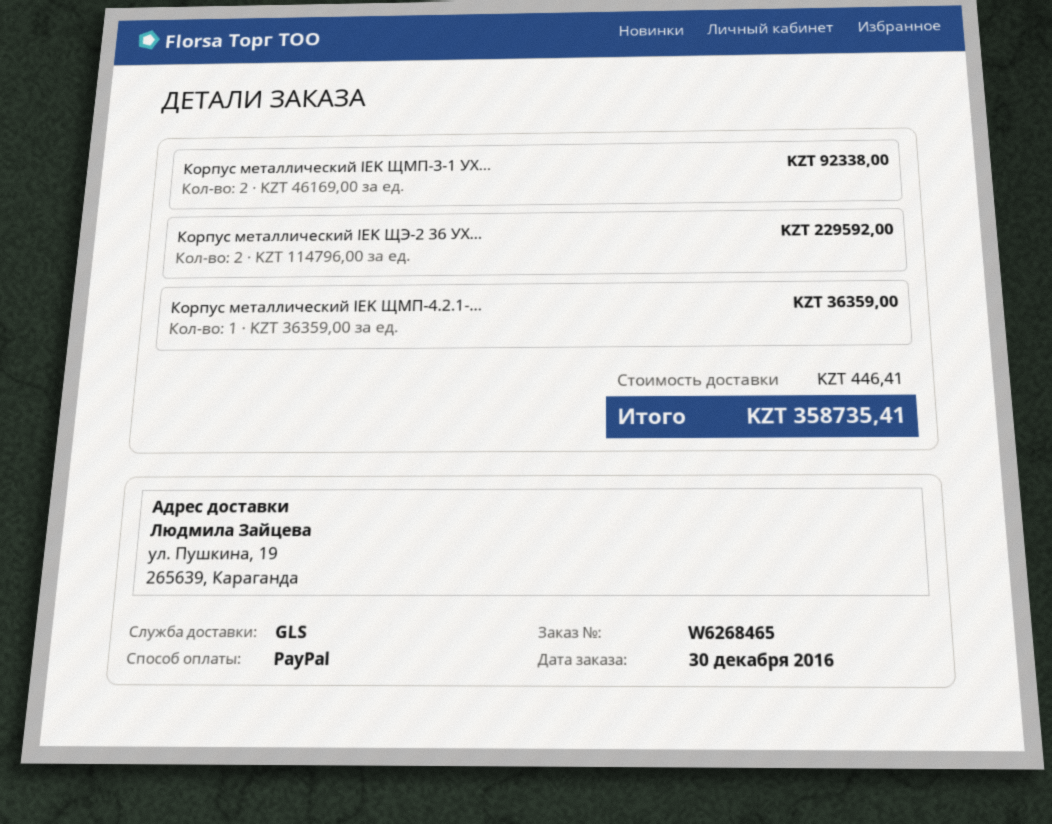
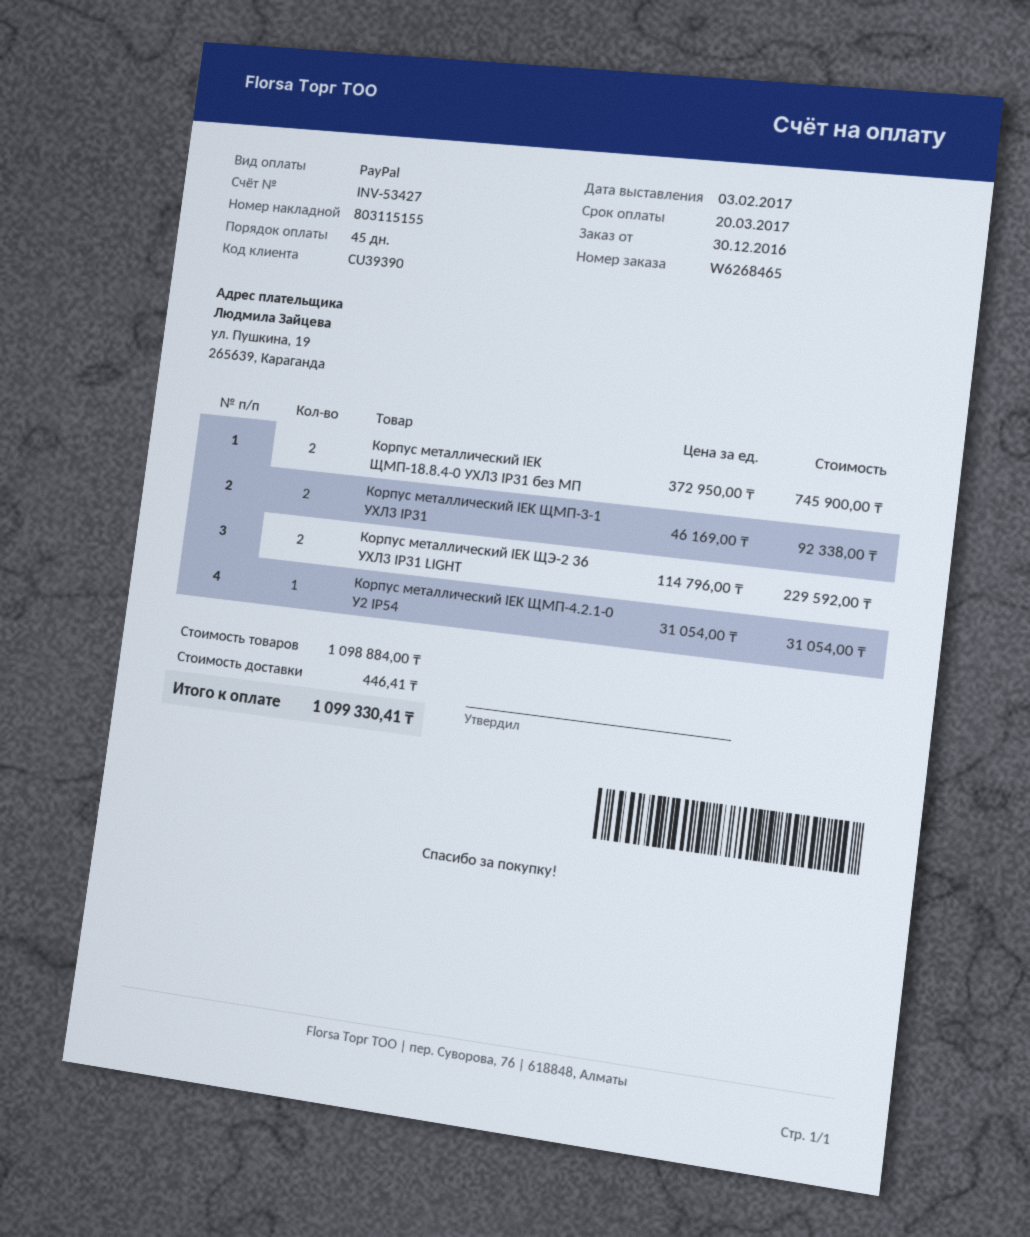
Корпус металлический IEK ЩМП-4.2.1-...: 1 x 36359.00 = 36359.00 -> 1 x 31054.00 = 31054.00
Корпус металлический IEK ЩМП-18.8.4-0 УХЛ3 IP31 без МП: none -> 2 x 372950.00 = 745900.00
total: 358735.41 -> 1099330.41

